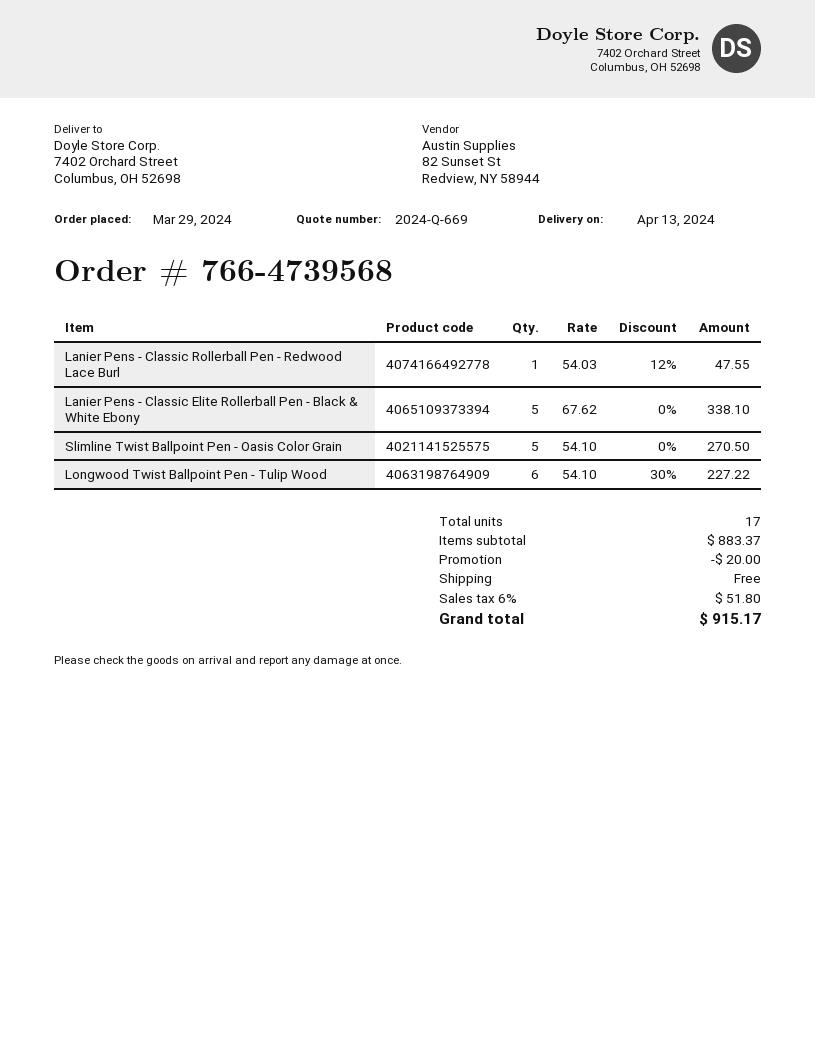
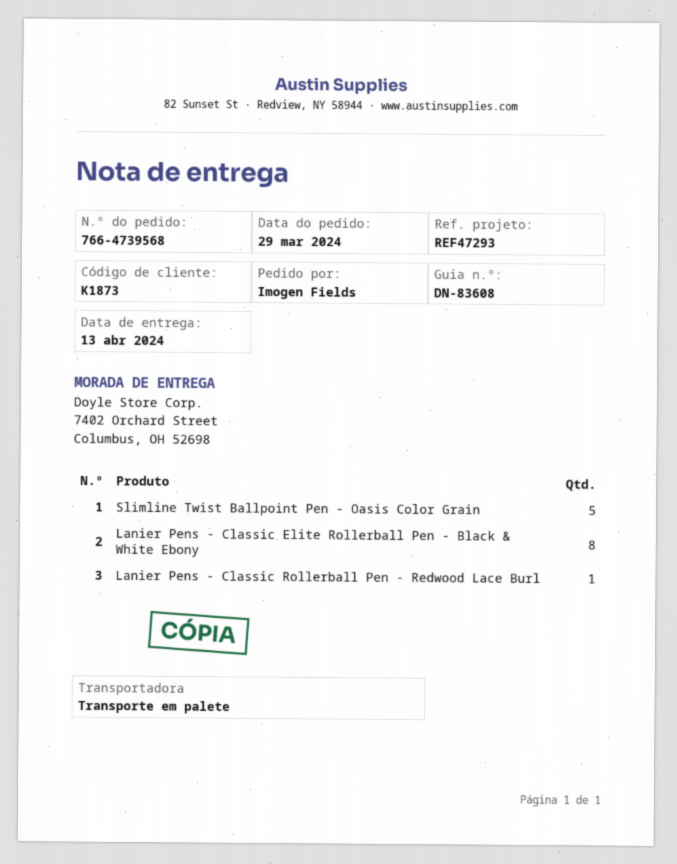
Lanier Pens - Classic Elite Rollerball Pen - Black & White Ebony: 5 -> 8
Longwood Twist Ballpoint Pen - Tulip Wood: 6 -> none

